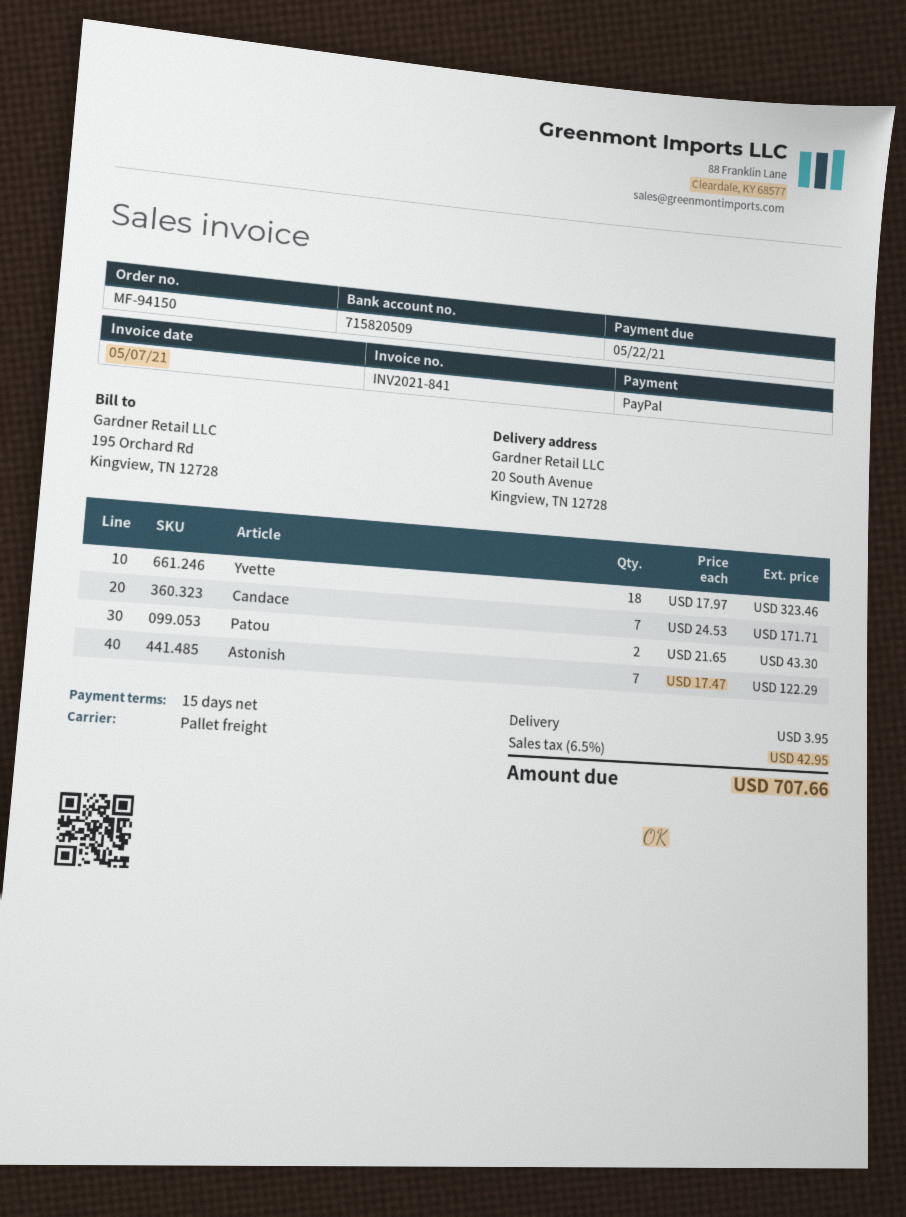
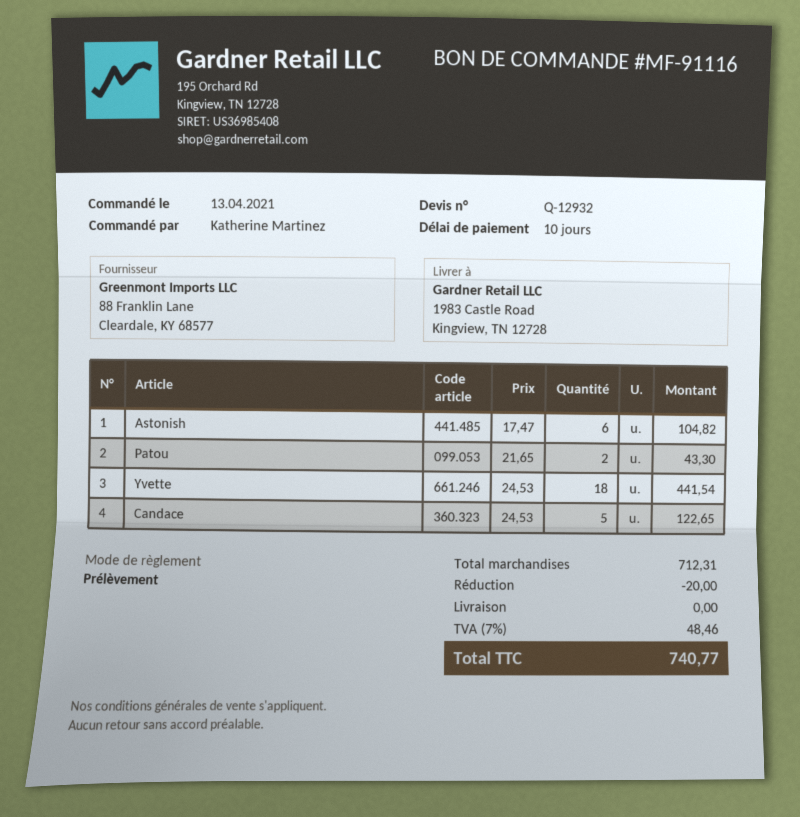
order number: MF-94150 -> MF-91116
payment terms: 15 days -> 10 days
payment method: PayPal -> direct debit
ship to: 20 South Avenue, Kingview, TN 12728 -> 1983 Castle Road, Kingview, TN 12728
Yvette: 18 x 17.97 = 323.46 -> 18 x 24.53 = 441.54
Candace: 7 x 24.53 = 171.71 -> 5 x 24.53 = 122.65
Astonish: 7 x 17.47 = 122.29 -> 6 x 17.47 = 104.82
discount: none -> 20.00
shipping: 3.95 -> 0.00
tax: 6.5% = 42.95 -> 7% = 48.46
total: 707.66 -> 740.77

